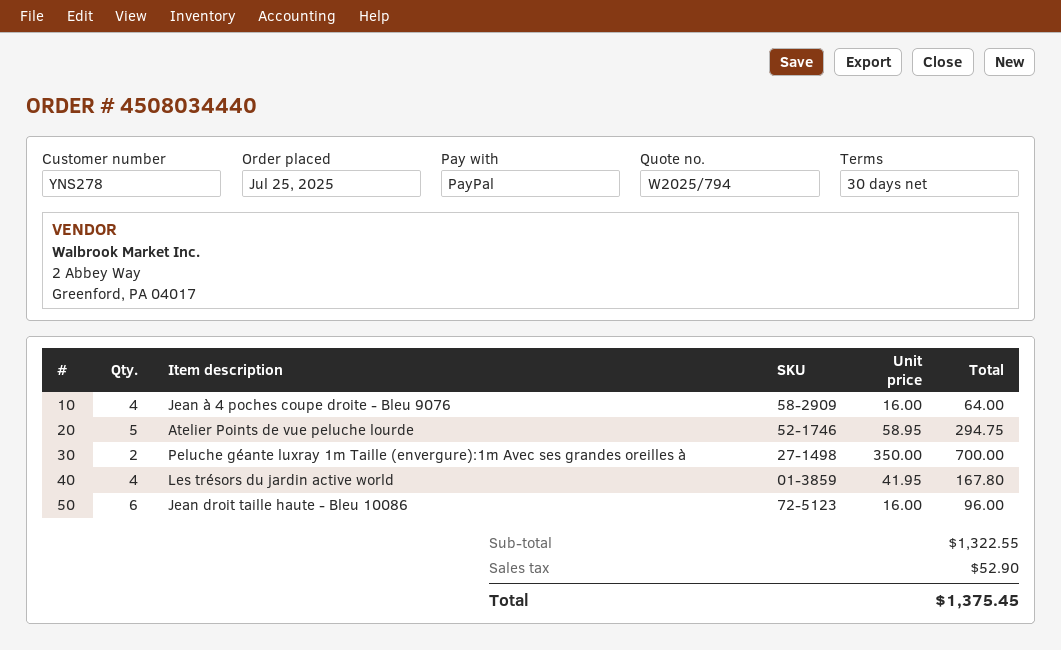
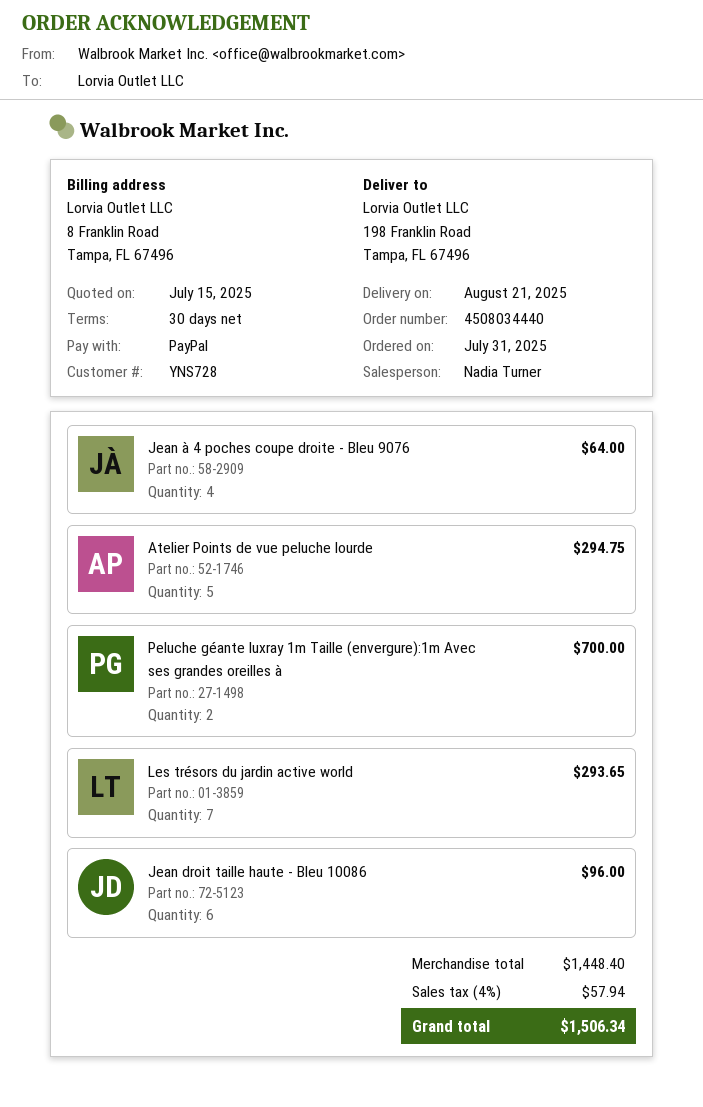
order date: 2025-07-25 -> 2025-07-31
customer number: YNS278 -> YNS728
Les trésors du jardin active world: 4 for 167.80 -> 7 for 293.65
subtotal: 1322.55 -> 1448.40
tax: 52.90 -> 57.94
total: 1375.45 -> 1506.34

